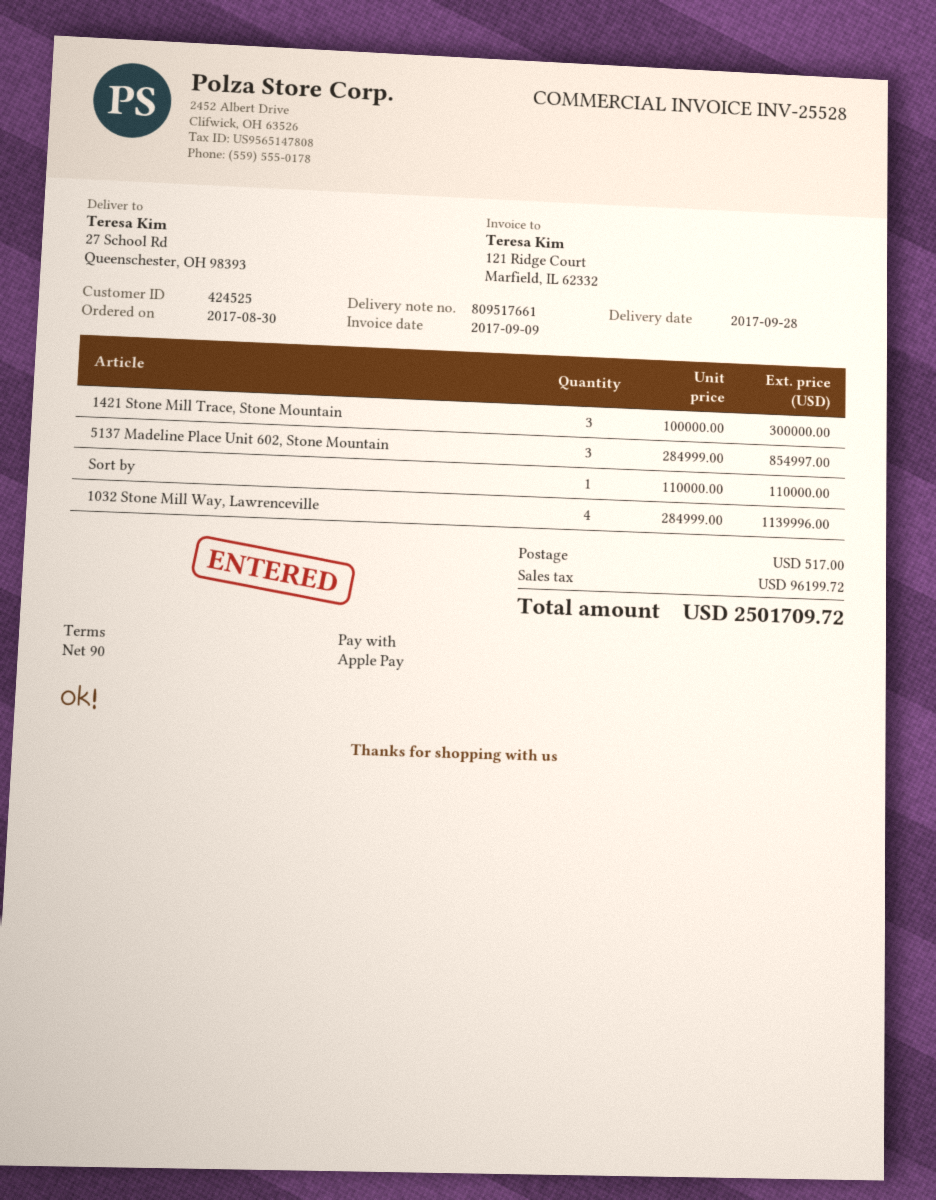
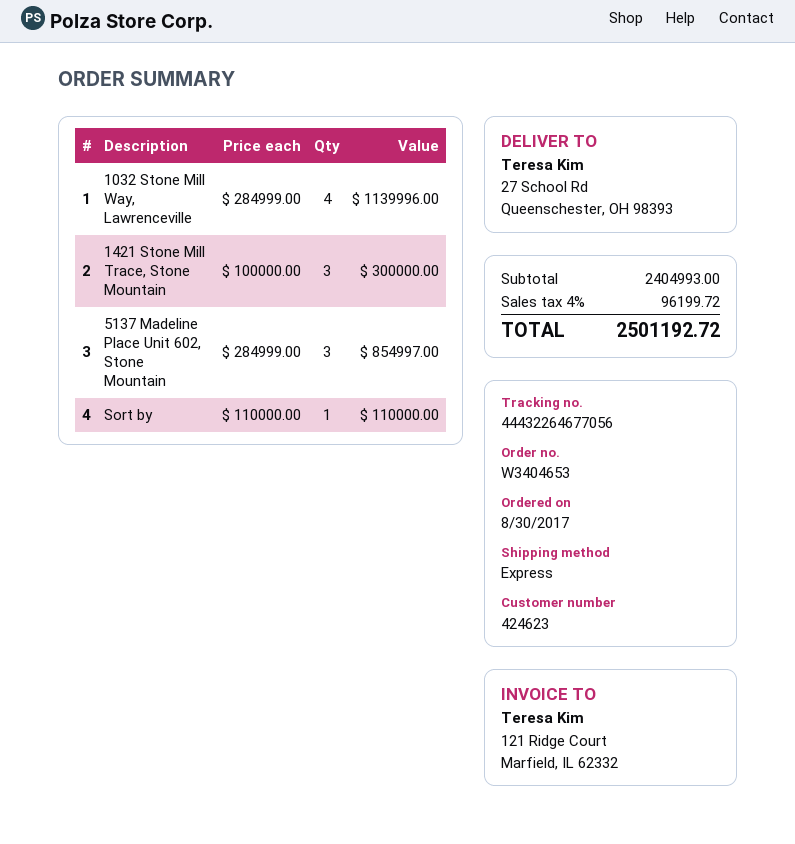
customer number: 424525 -> 424623
shipping: 517.00 -> none
total: 2501709.72 -> 2501192.72

